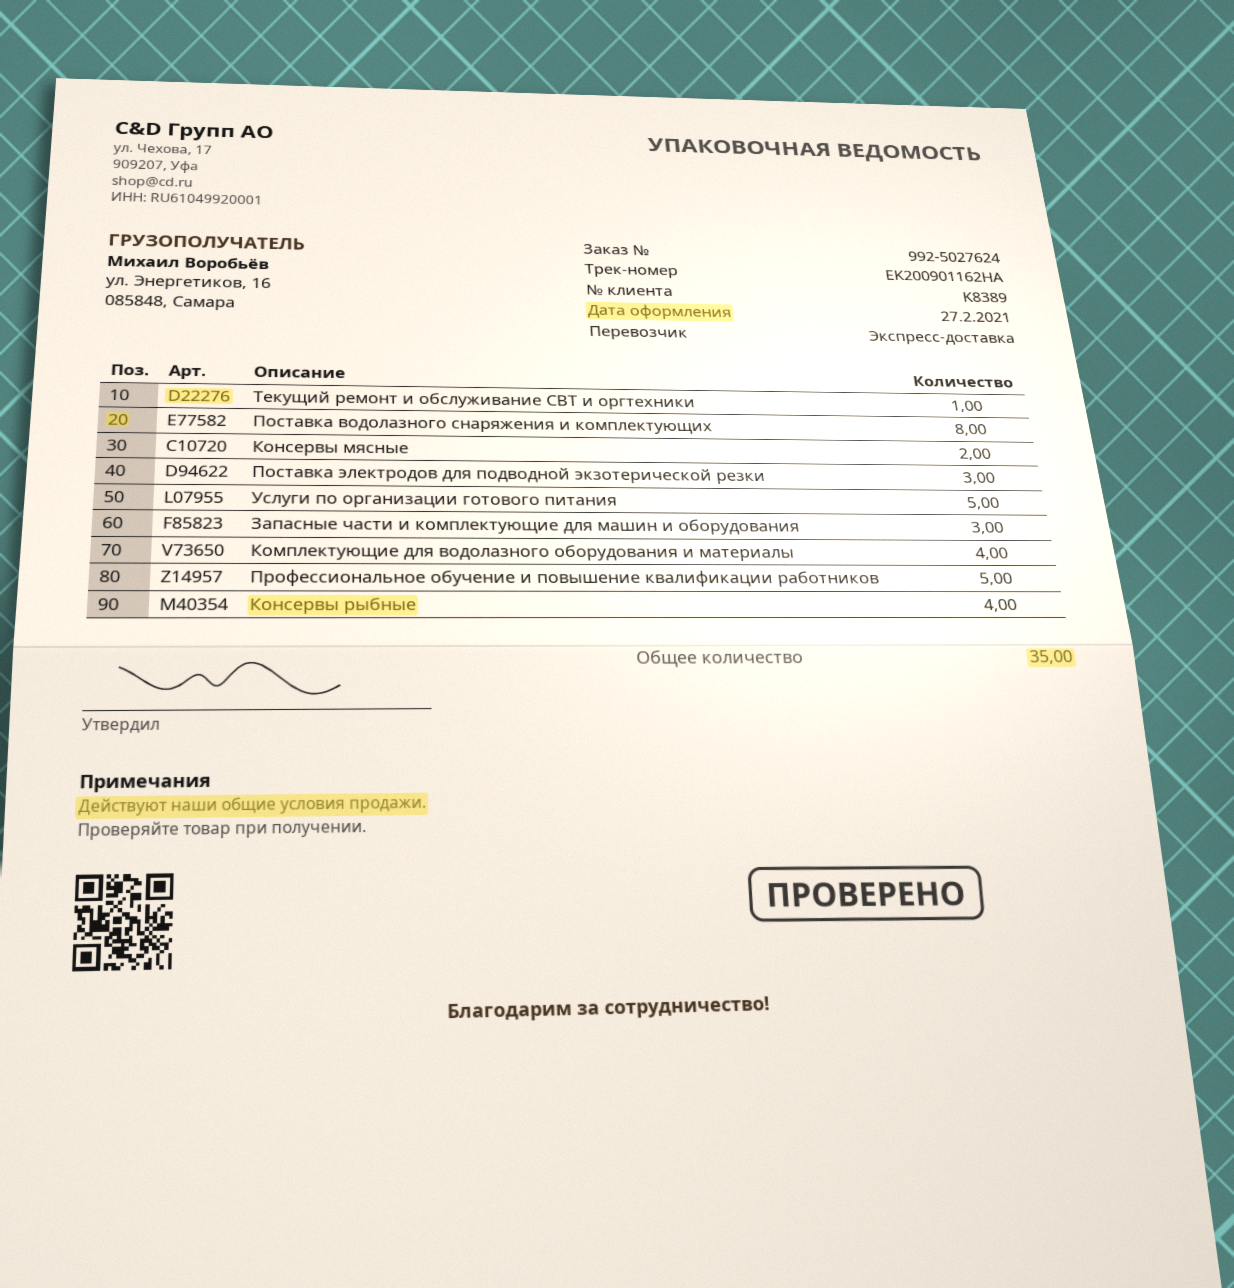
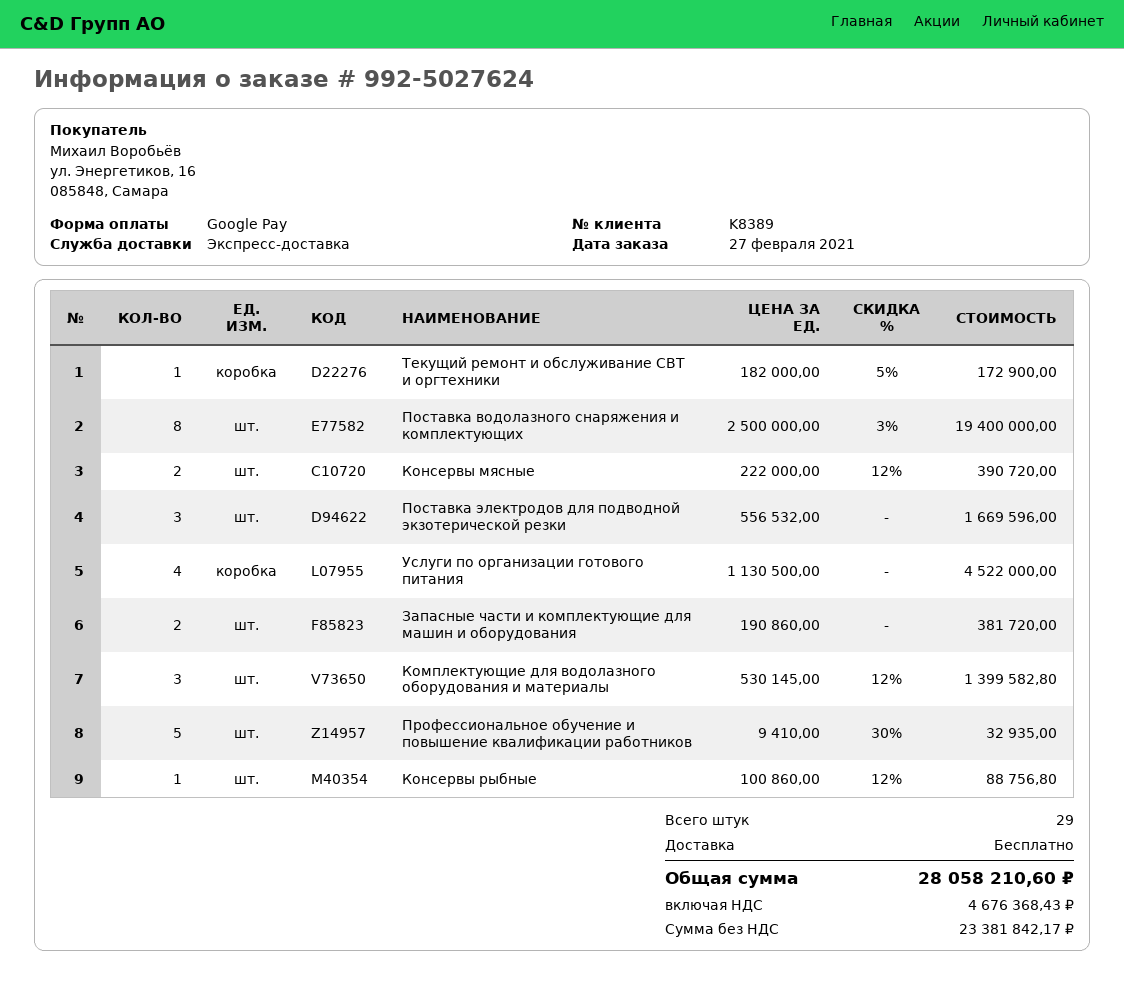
Услуги по организации готового питания: 5 -> 4
Запасные части и комплектующие для машин и оборудования: 3 -> 2
Комплектующие для водолазного оборудования и материалы: 4 -> 3
Консервы рыбные: 4 -> 1
total quantity: 35 -> 29

